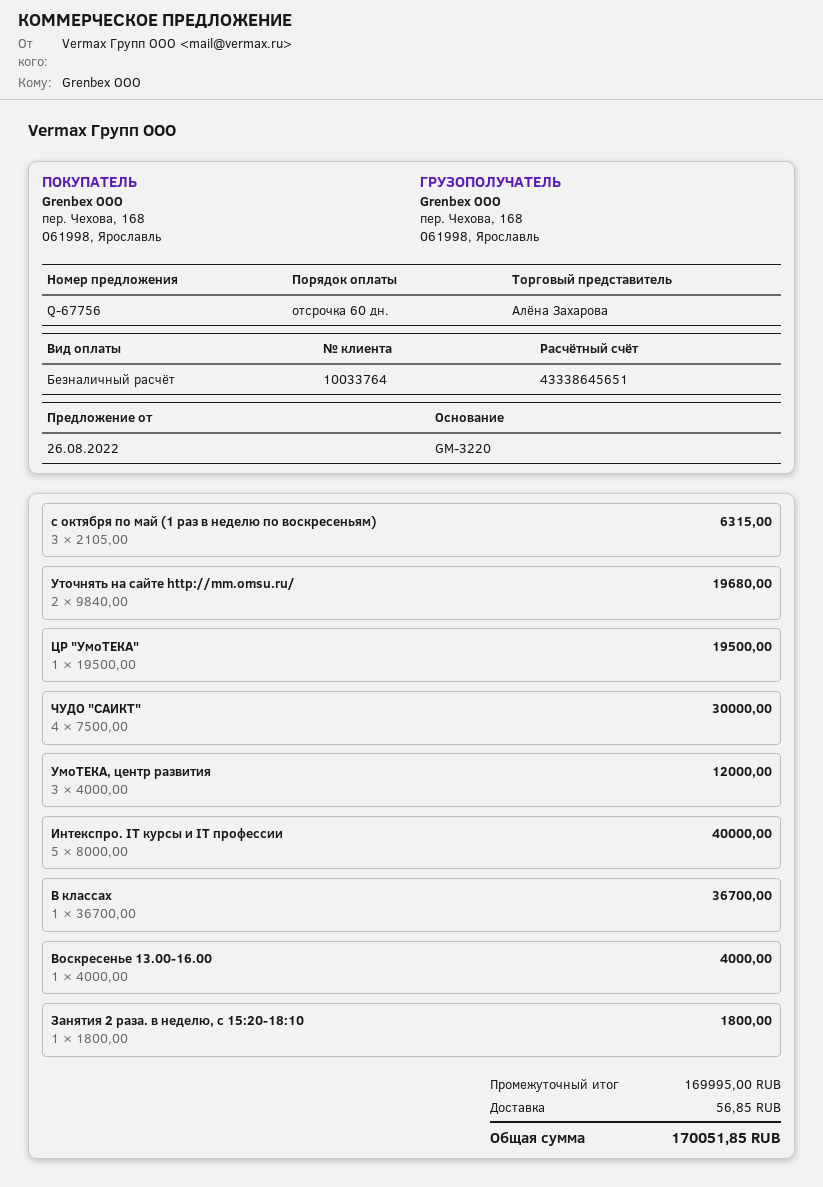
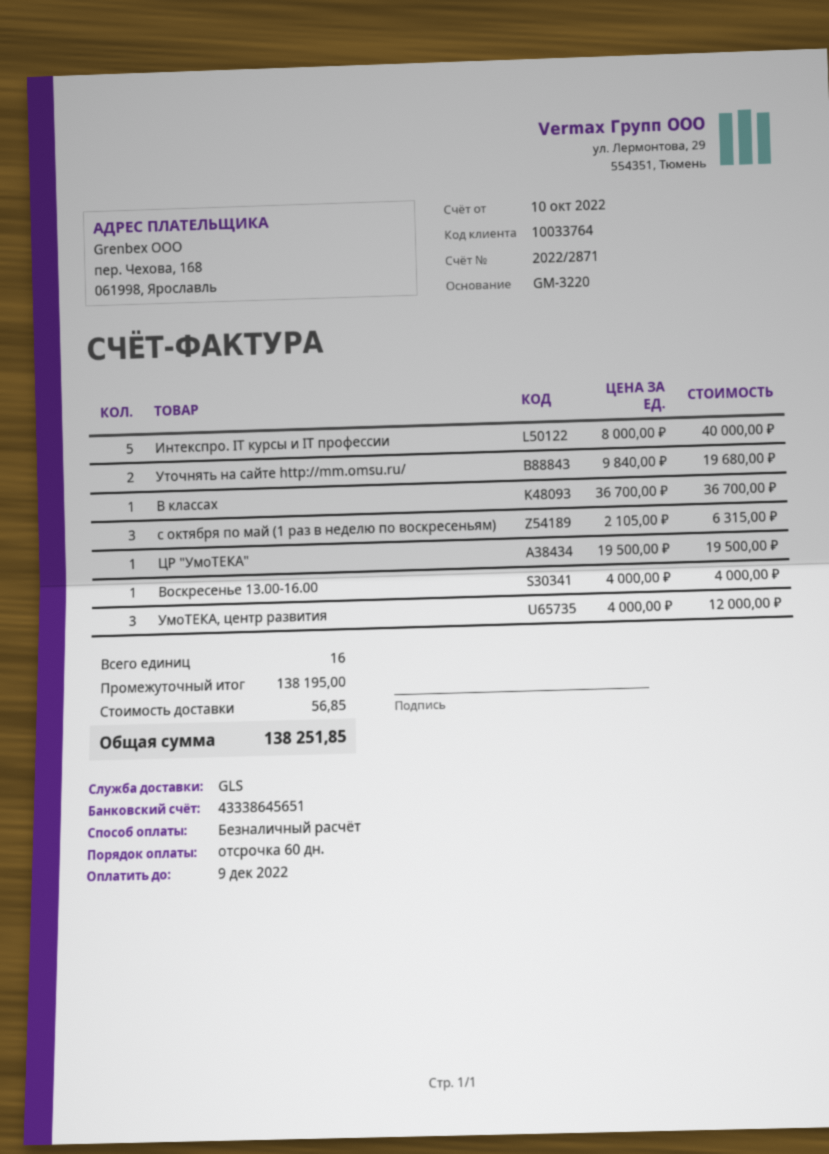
ЧУДО "САИКТ": 4 x 7500.00 = 30000.00 -> none
Занятия 2 раза. в неделю, с 15:20-18:10: 1 x 1800.00 = 1800.00 -> none
subtotal: 169995.00 -> 138195.00
total: 170051.85 -> 138251.85

